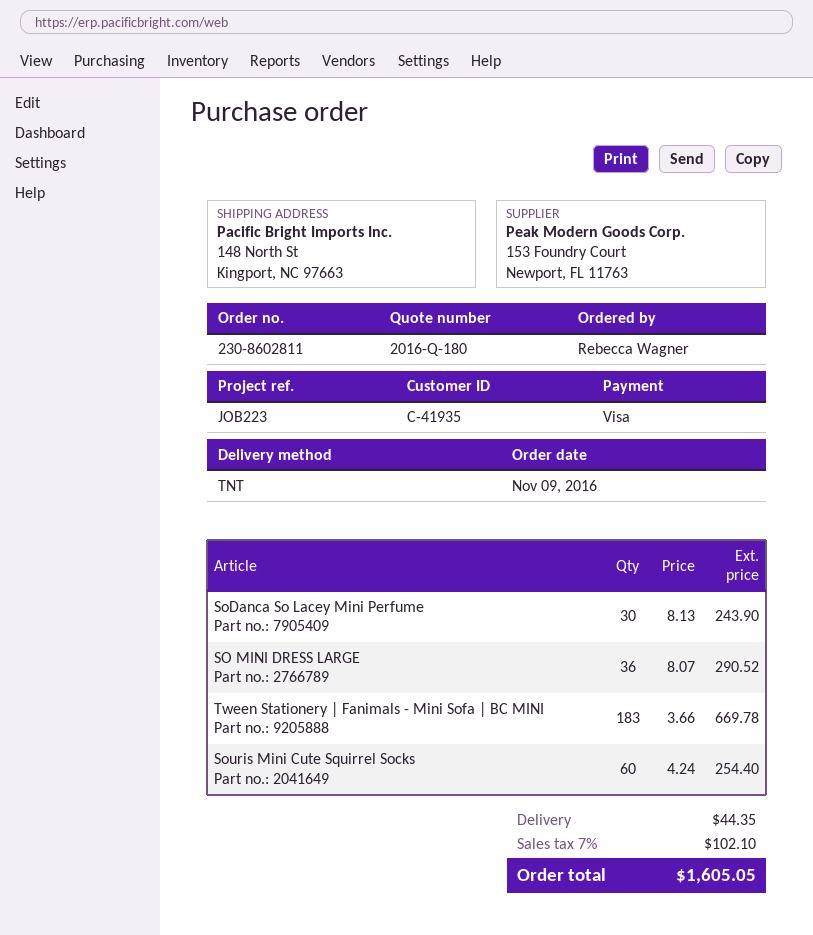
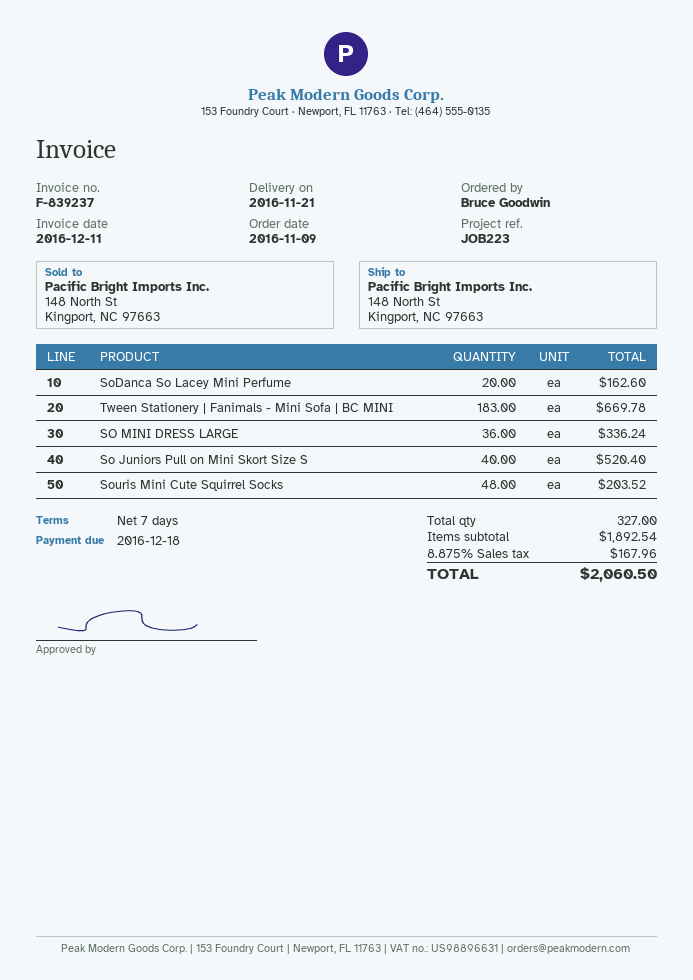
ordered by: Rebecca Wagner -> Bruce Goodwin
SoDanca So Lacey Mini Perfume: 30 for 243.90 -> 20 for 162.60
SO MINI DRESS LARGE: 36 for 290.52 -> 36 for 336.24
Souris Mini Cute Squirrel Socks: 60 for 254.40 -> 48 for 203.52
So Juniors Pull on Mini Skort Size S: none -> 40 for 520.40
shipping: 44.35 -> none
tax: 7% = 102.10 -> 8.875% = 167.96
total: 1605.05 -> 2060.50

